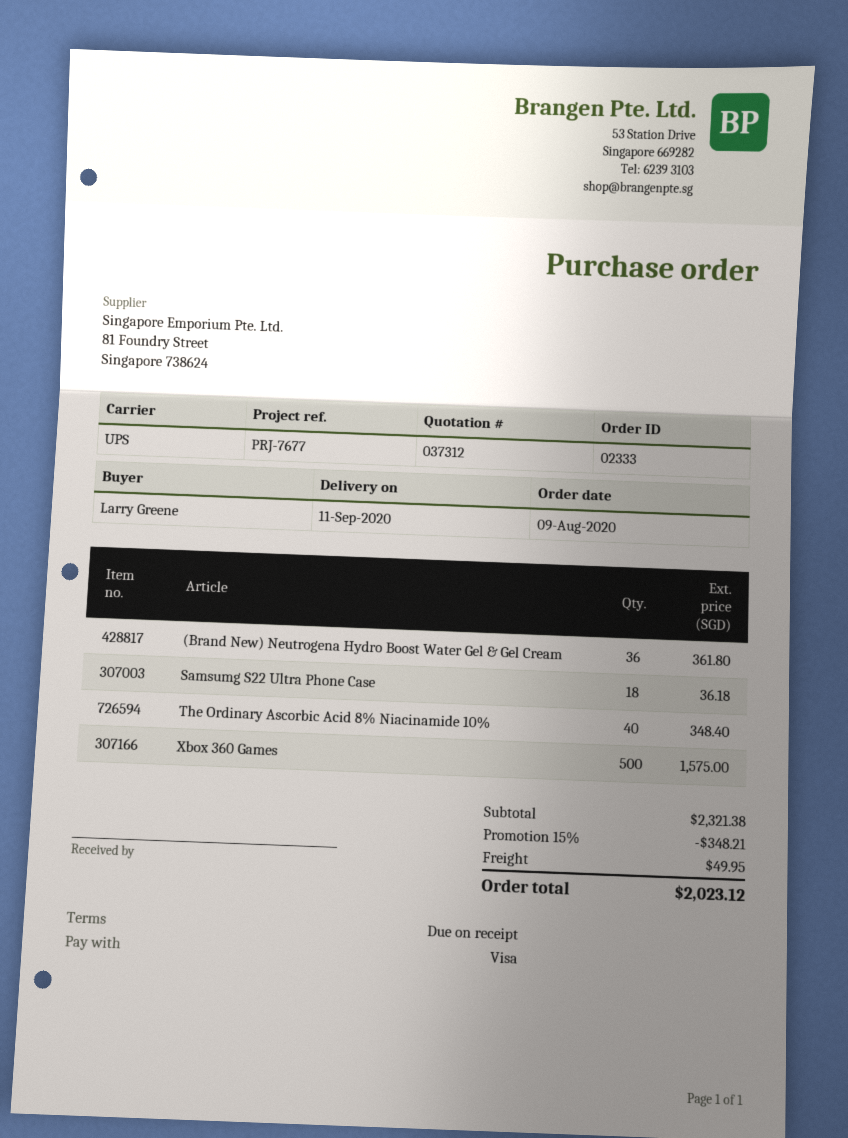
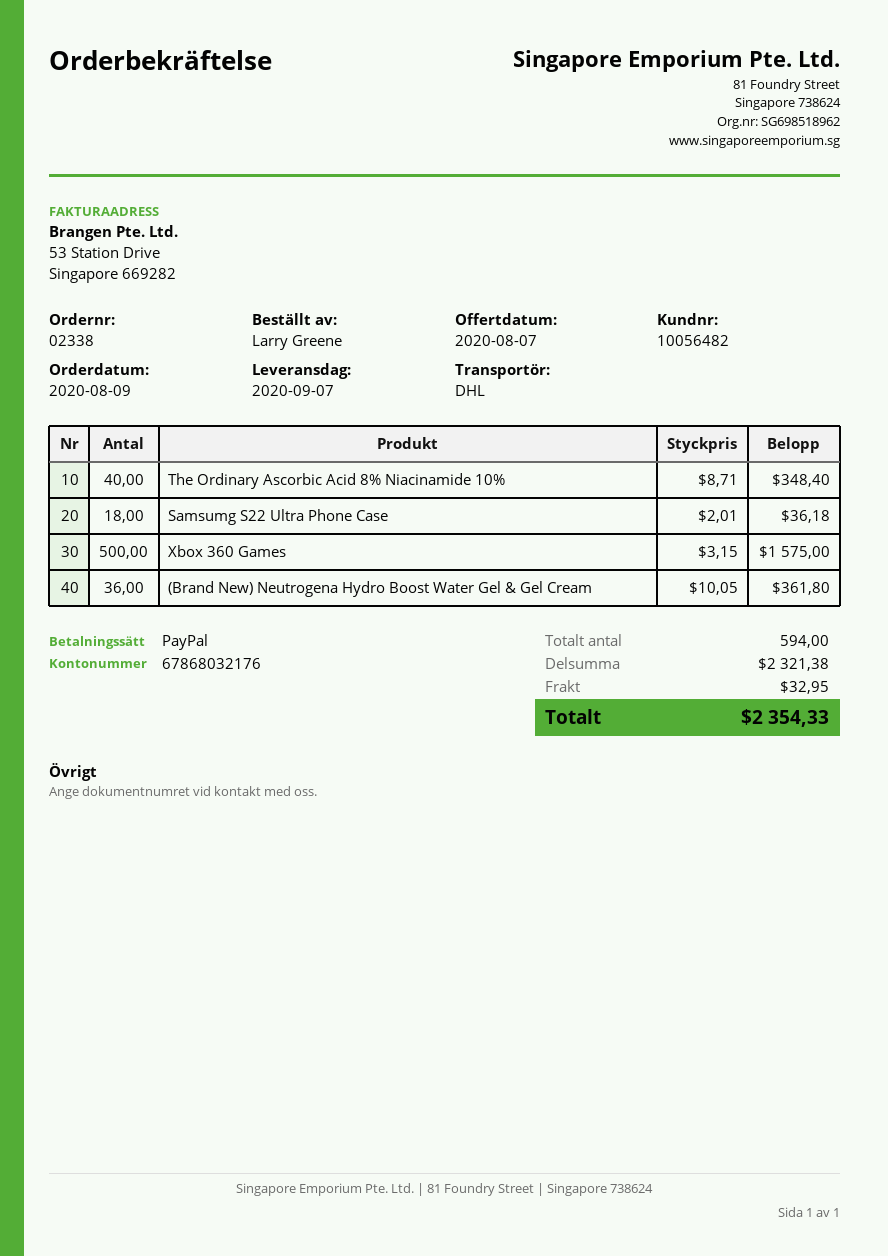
order number: 02333 -> 02338
delivery date: 2020-09-11 -> 2020-09-07
payment method: Visa -> PayPal
shipping method: UPS -> DHL
discount: 15% = 348.21 -> none
shipping: 49.95 -> 32.95
total: 2023.12 -> 2354.33

